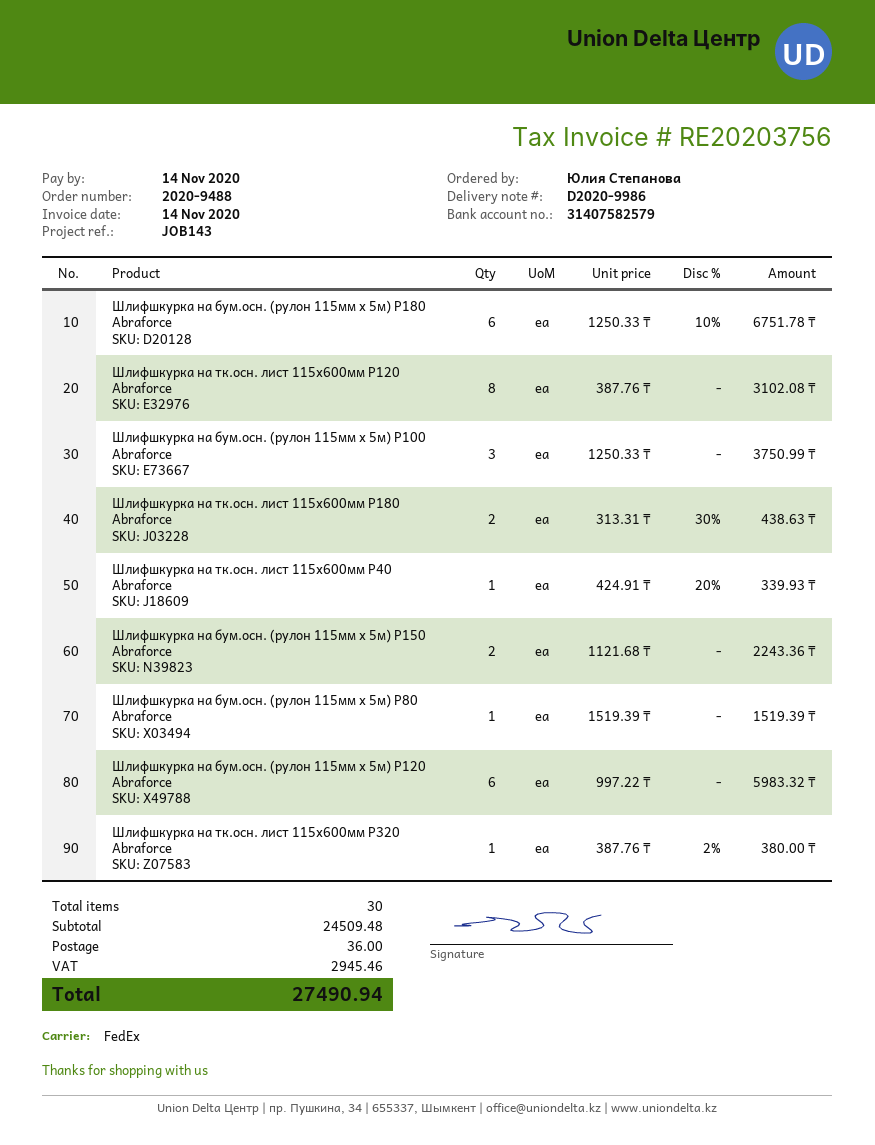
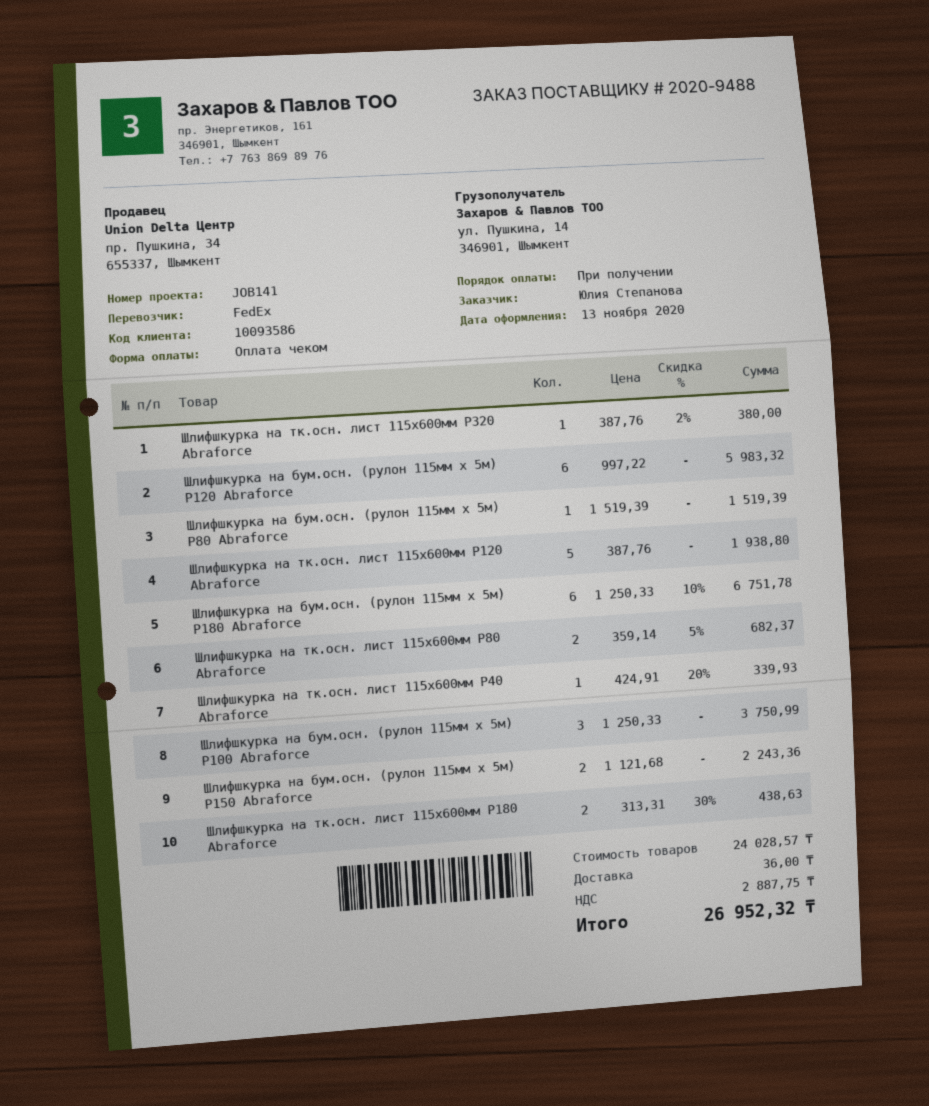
reference: JOB143 -> JOB141
Шлифшкурка на тк.осн. лист 115х600мм Р120 Abraforce: 8 x 387.76 = 3102.08 -> 5 x 387.76 = 1938.80
Шлифшкурка на тк.осн. лист 115х600мм Р80 Abraforce: none -> 2 x 359.14 - 5% = 682.37
subtotal: 24509.48 -> 24028.57
tax: 2945.46 -> 2887.75
total: 27490.94 -> 26952.32

